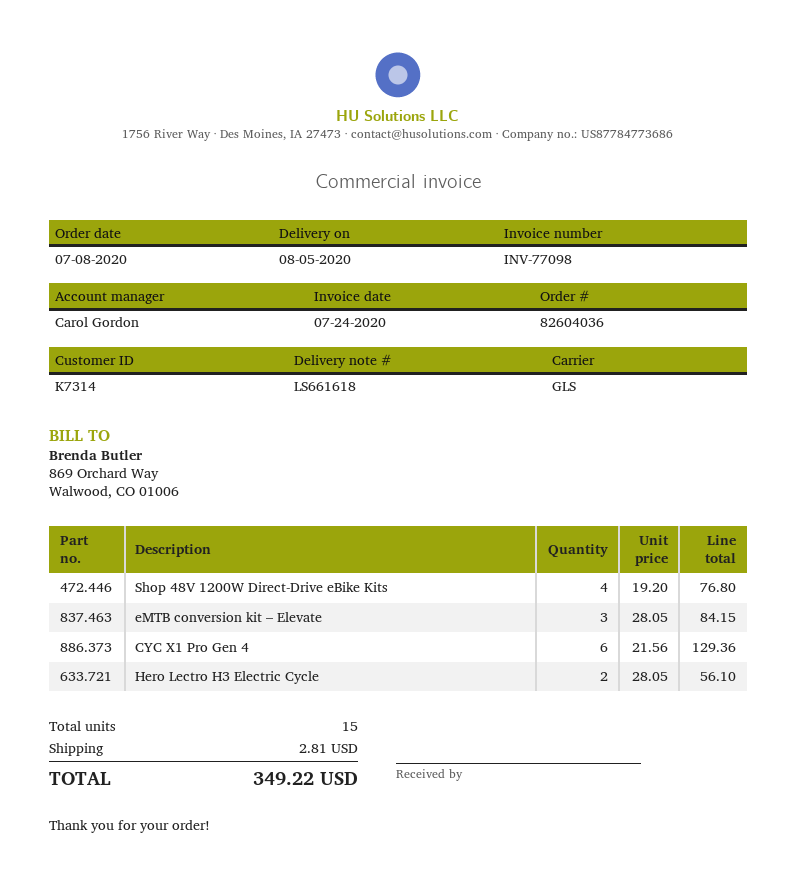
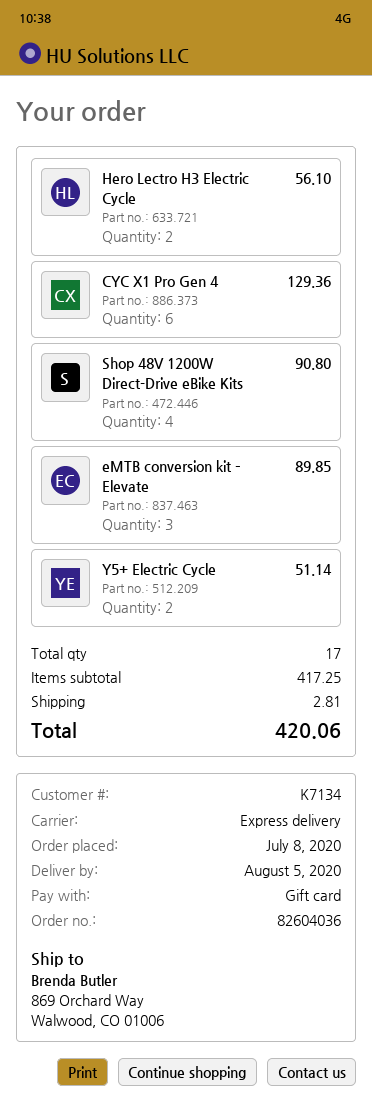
customer number: K7314 -> K7134
shipping method: GLS -> express
Shop 48V 1200W Direct-Drive eBike Kits: 4 for 76.80 -> 4 for 90.80
eMTB conversion kit – Elevate: 3 for 84.15 -> 3 for 89.85
Y5+ Electric Cycle: none -> 2 for 51.14
total quantity: 15 -> 17
total: 349.22 -> 420.06

